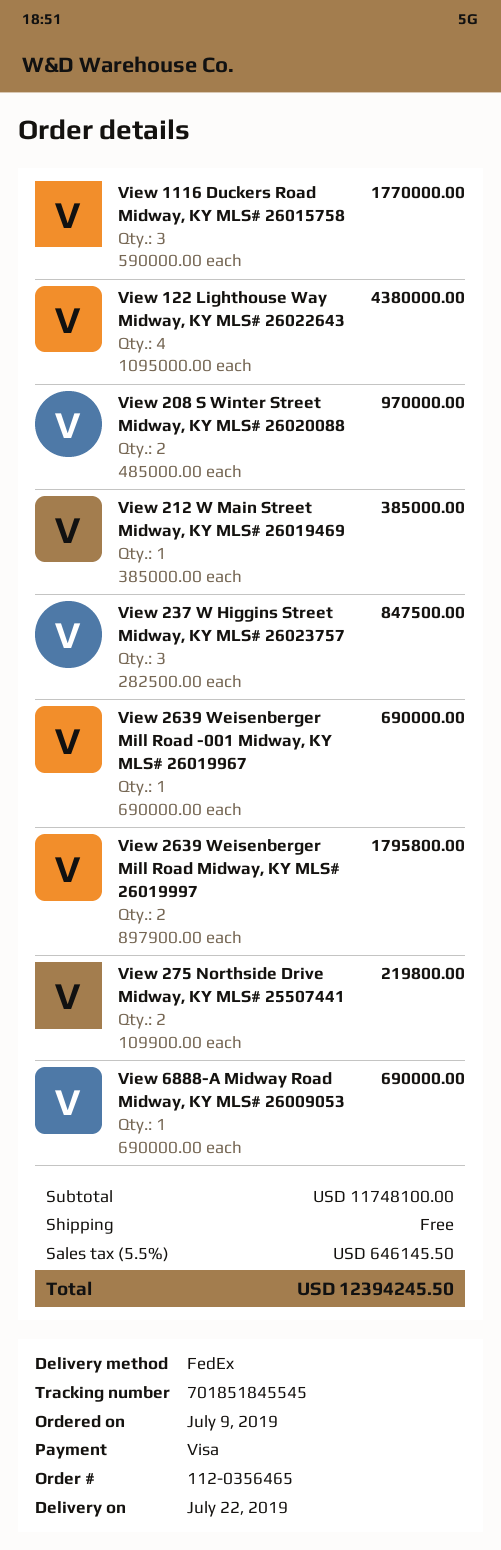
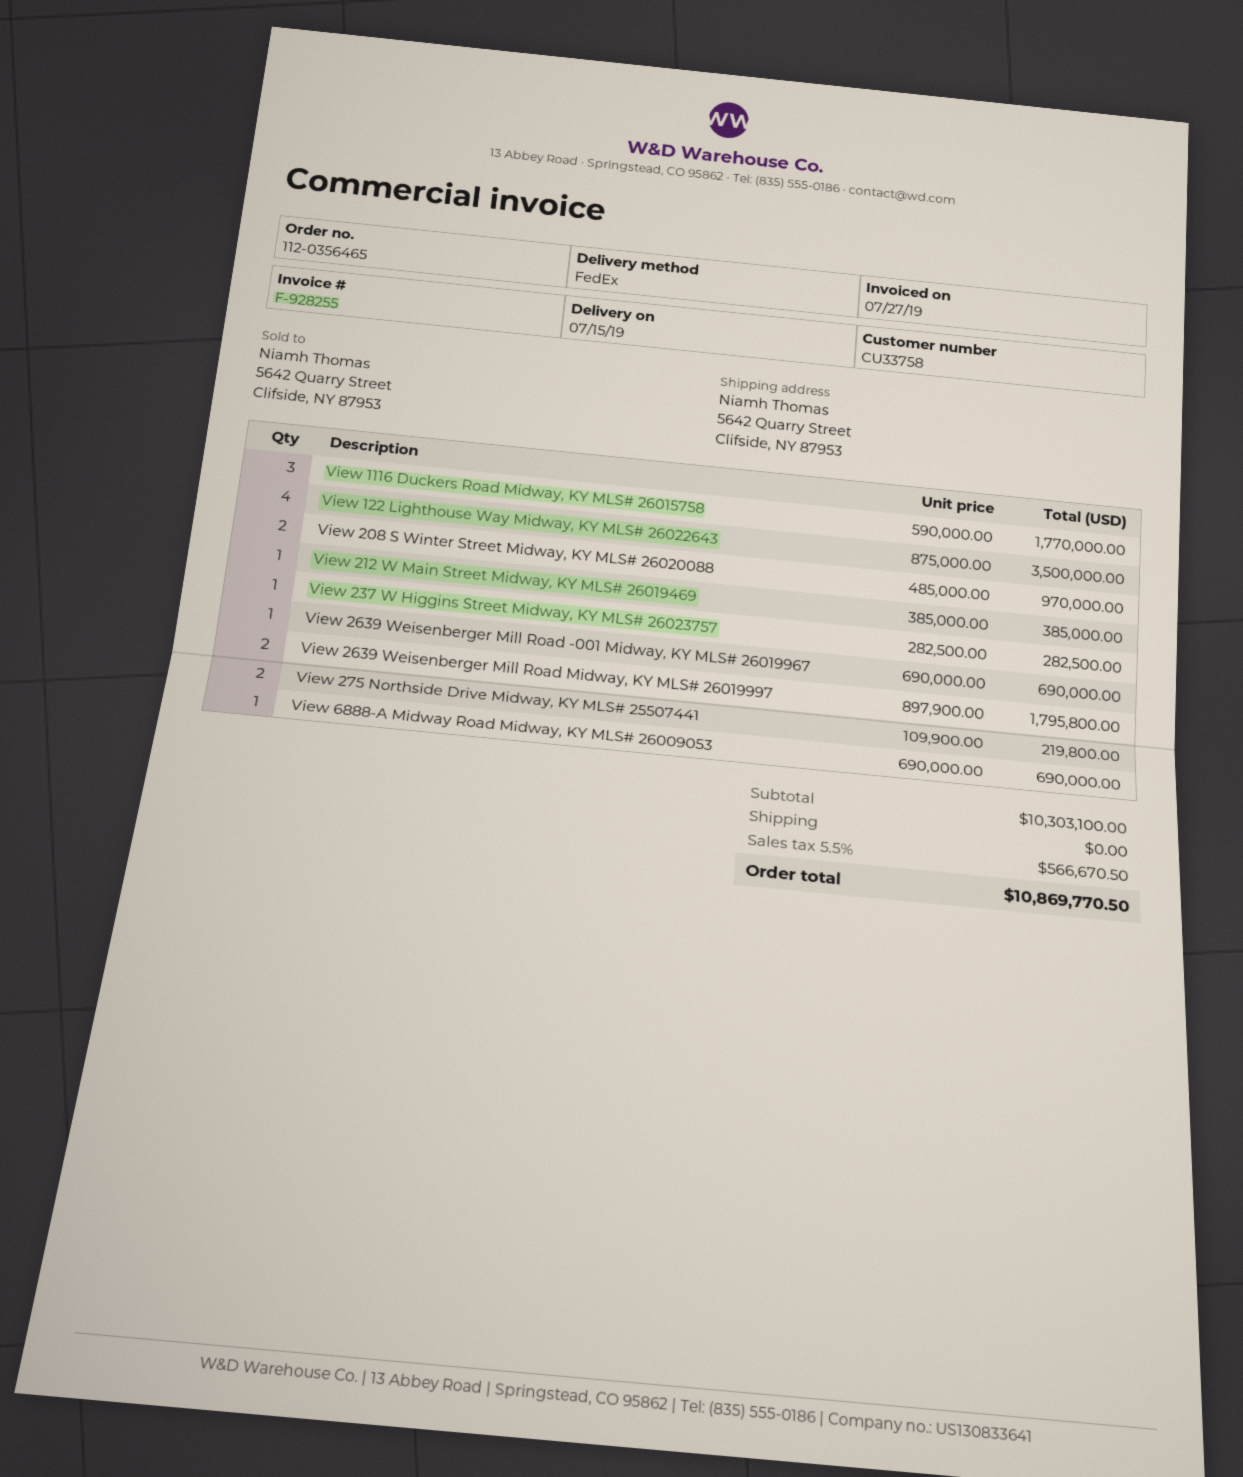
delivery date: 2019-07-22 -> 2019-07-15
View 122 Lighthouse Way Midway, KY MLS# 26022643: 4 x 1095000.00 = 4380000.00 -> 4 x 875000.00 = 3500000.00
View 237 W Higgins Street Midway, KY MLS# 26023757: 3 x 282500.00 = 847500.00 -> 1 x 282500.00 = 282500.00
subtotal: 11748100.00 -> 10303100.00
tax: 5.5% = 646145.50 -> 5.5% = 566670.50
total: 12394245.50 -> 10869770.50

